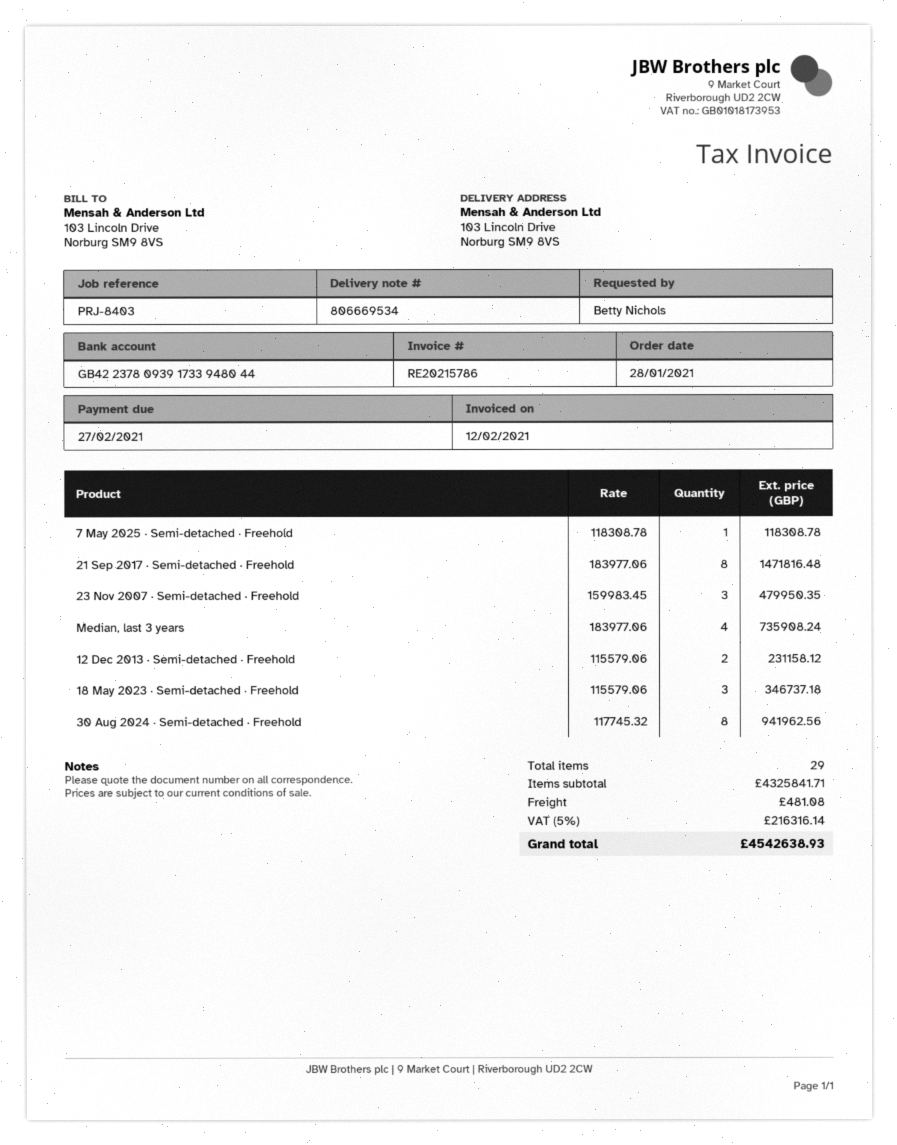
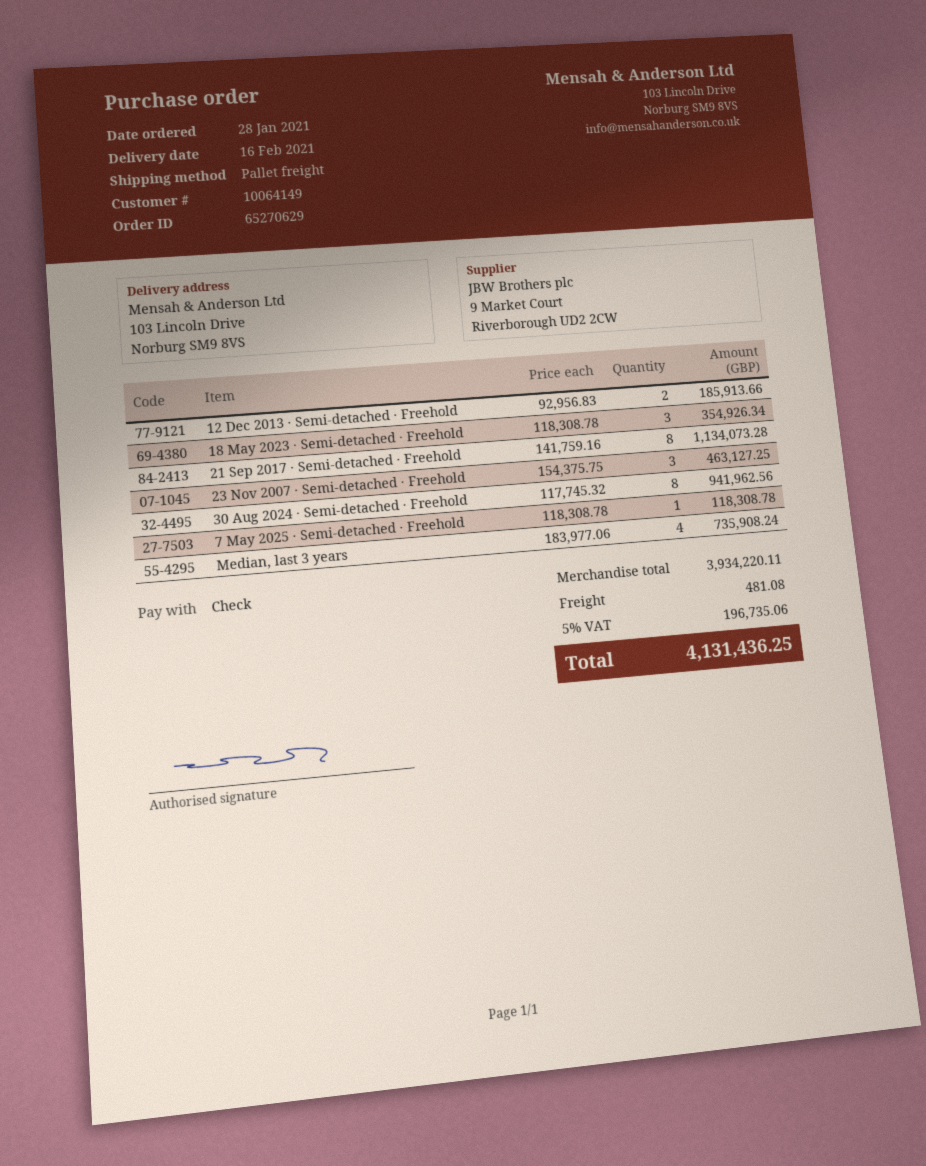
21 Sep 2017 · Semi-detached · Freehold: 8 x 183977.06 = 1471816.48 -> 8 x 141759.16 = 1134073.28
23 Nov 2007 · Semi-detached · Freehold: 3 x 159983.45 = 479950.35 -> 3 x 154375.75 = 463127.25
12 Dec 2013 · Semi-detached · Freehold: 2 x 115579.06 = 231158.12 -> 2 x 92956.83 = 185913.66
18 May 2023 · Semi-detached · Freehold: 3 x 115579.06 = 346737.18 -> 3 x 118308.78 = 354926.34
subtotal: 4325841.71 -> 3934220.11
tax: 5% = 216316.14 -> 5% = 196735.06
total: 4542638.93 -> 4131436.25

